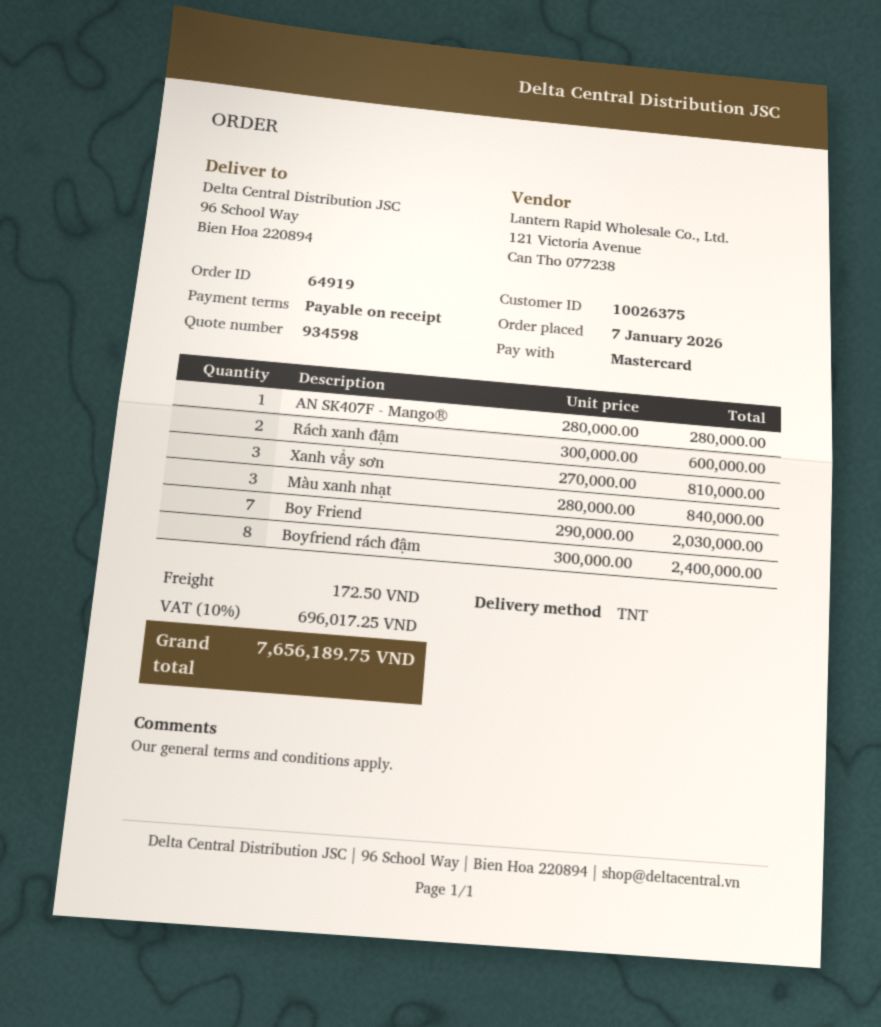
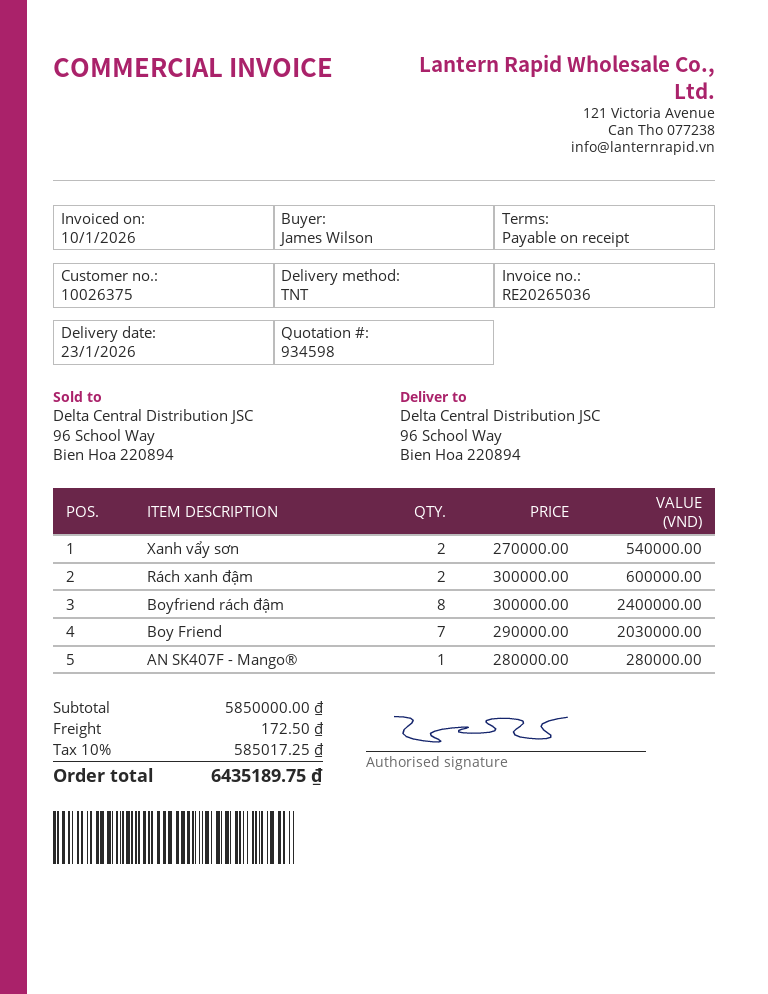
Xanh vẩy sơn: 3 x 270000.00 = 810000.00 -> 2 x 270000.00 = 540000.00
Màu xanh nhạt: 3 x 280000.00 = 840000.00 -> none
tax: 10% = 696017.25 -> 10% = 585017.25
total: 7656189.75 -> 6435189.75

